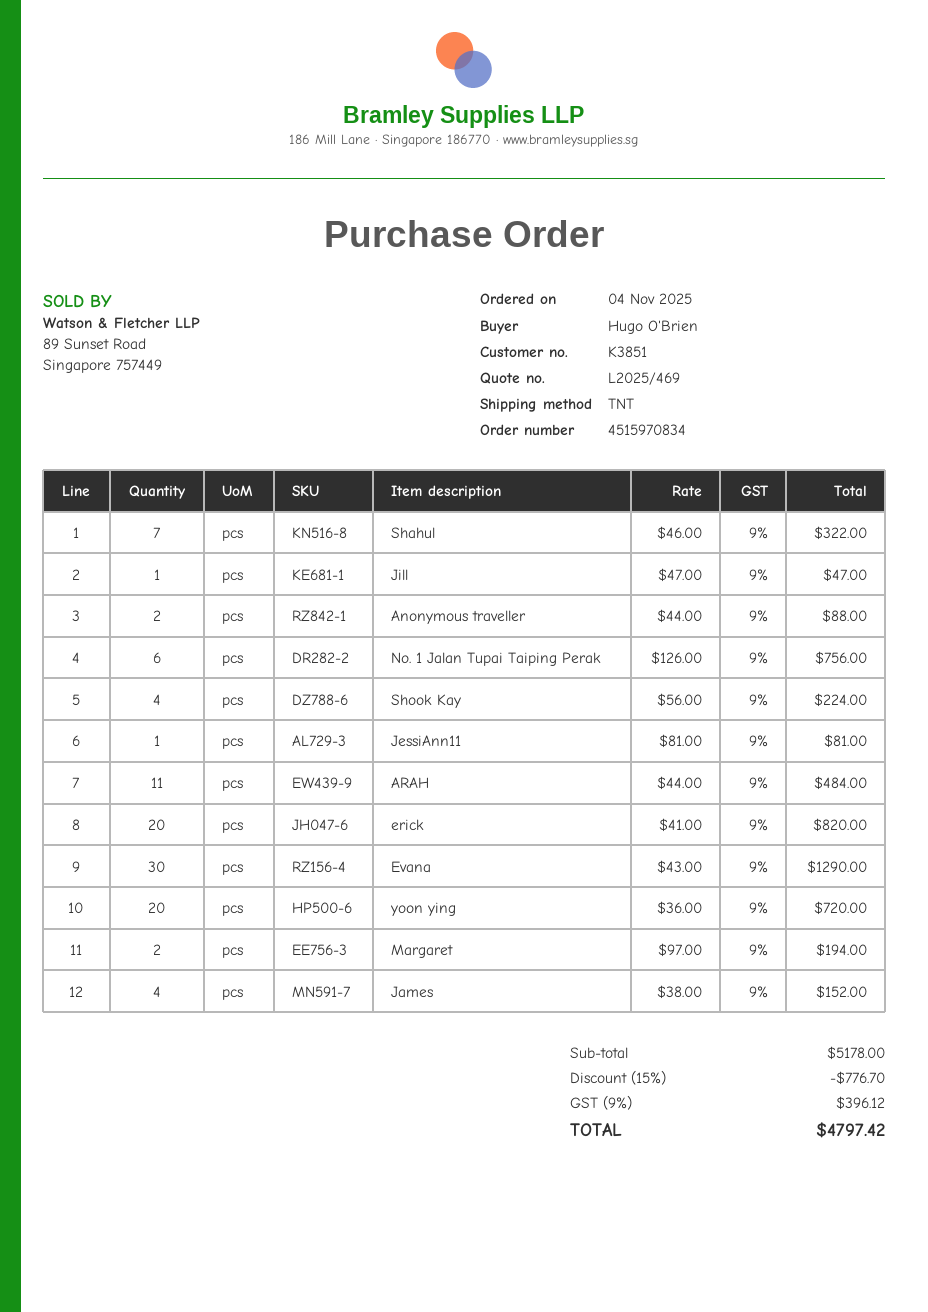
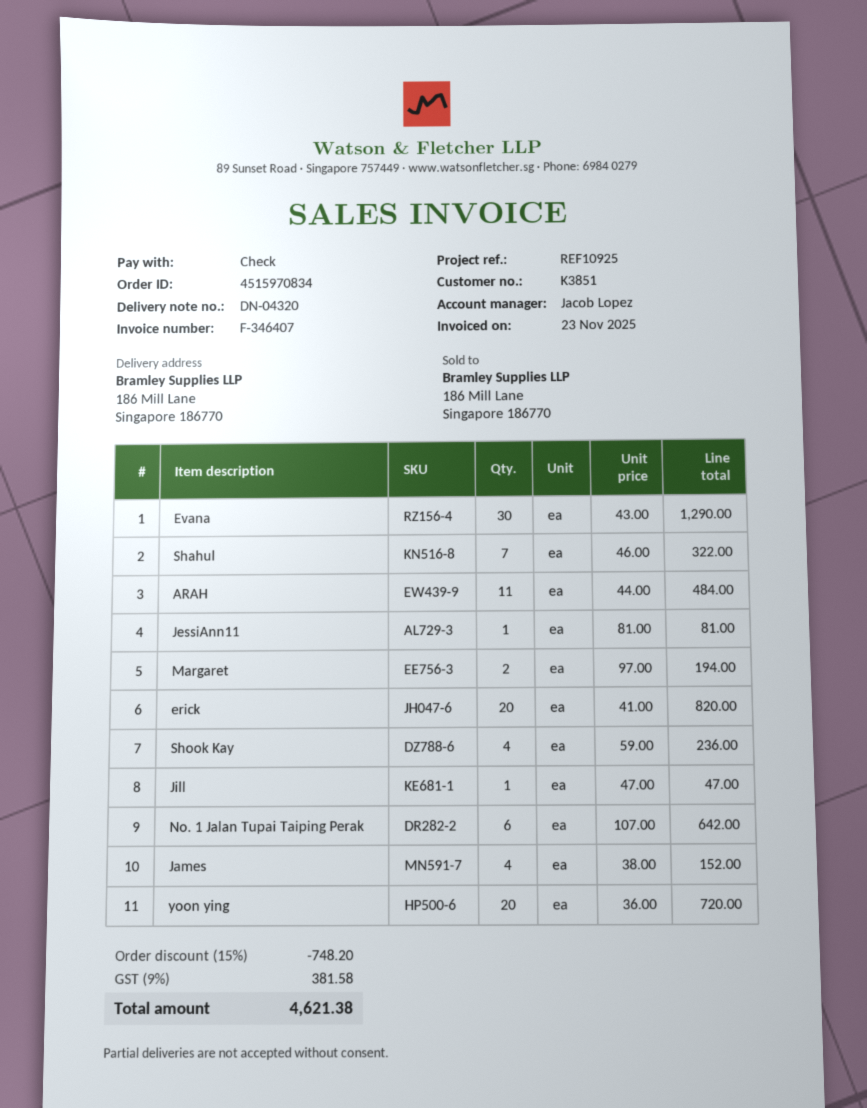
Anonymous traveller: 2 x 44.00 = 88.00 -> none
No. 1 Jalan Tupai Taiping Perak: 6 x 126.00 = 756.00 -> 6 x 107.00 = 642.00
Shook Kay: 4 x 56.00 = 224.00 -> 4 x 59.00 = 236.00
discount: 15% = 776.70 -> 15% = 748.20
tax: 9% = 396.12 -> 9% = 381.58
total: 4797.42 -> 4621.38

